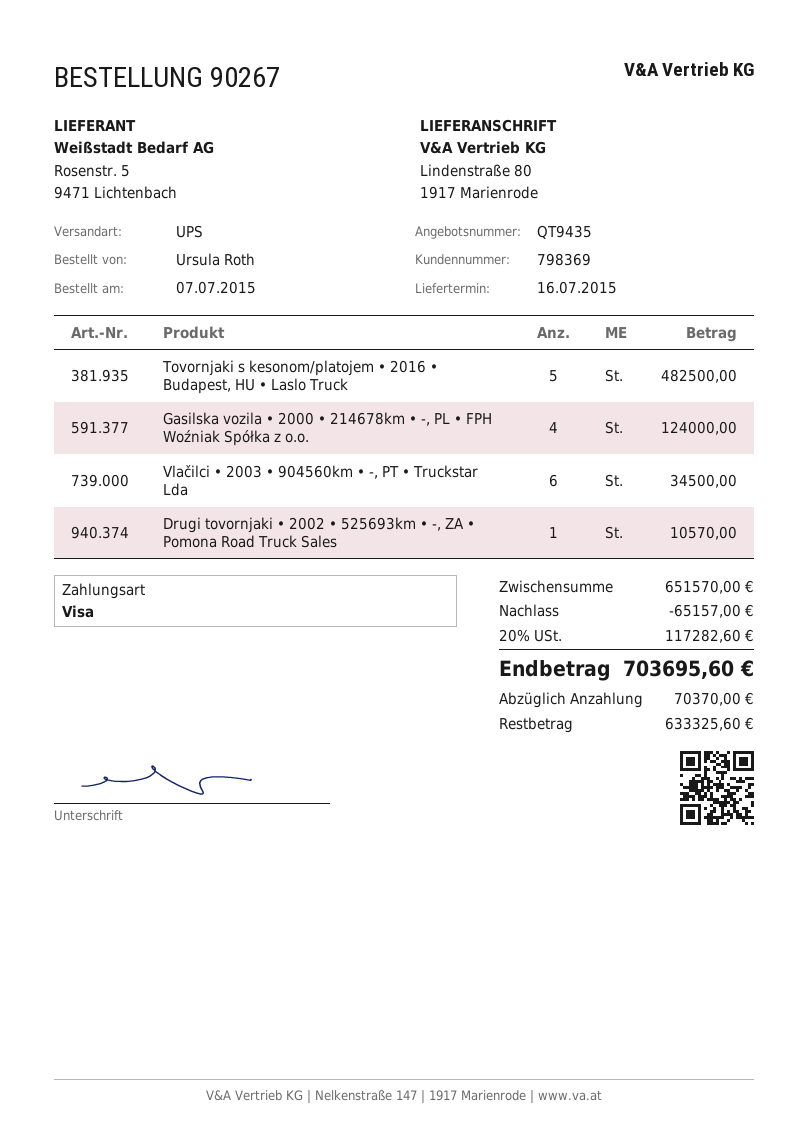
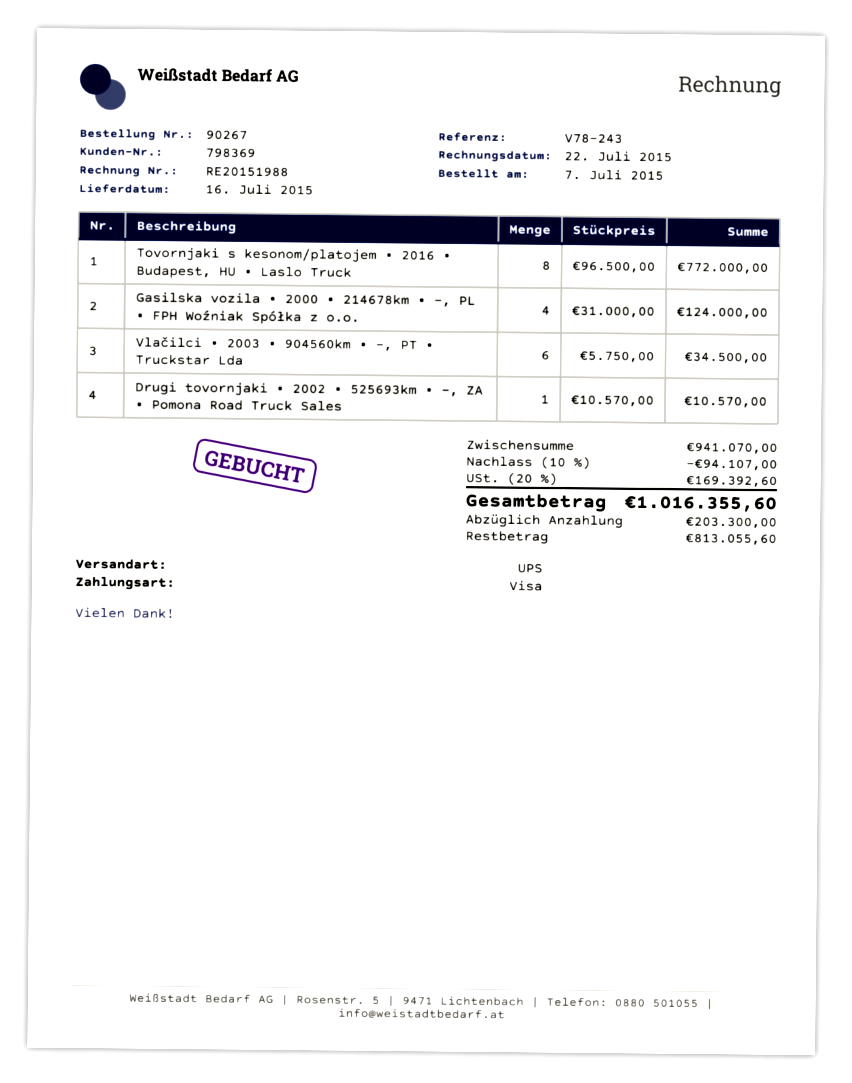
Tovornjaki s kesonom/platojem • 2016 • Budapest, HU • Laslo Truck: 5 for 482500.00 -> 8 for 772000.00
subtotal: 651570.00 -> 941070.00
discount: 65157.00 -> 94107.00
tax: 20% = 117282.60 -> 20% = 169392.60
total: 703695.60 -> 1016355.60
deposit: 70370.00 -> 203300.00
balance: 633325.60 -> 813055.60

